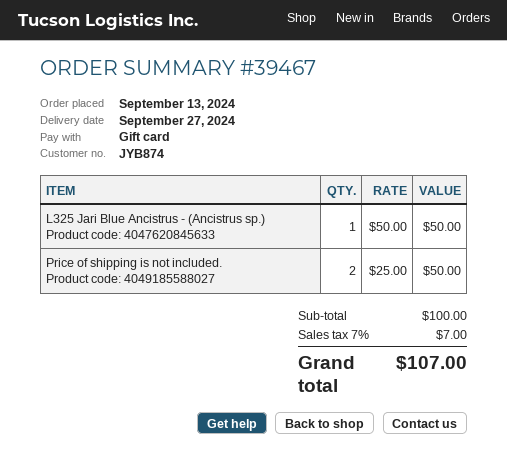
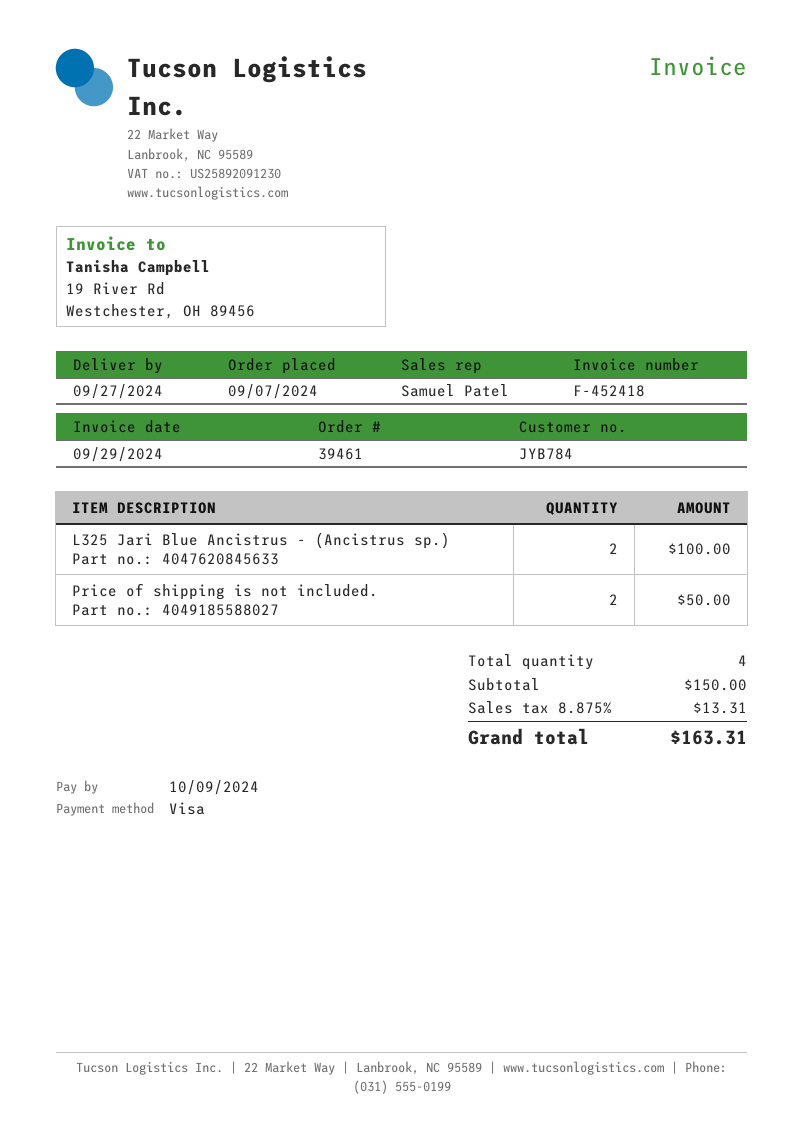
order number: 39467 -> 39461
order date: 2024-09-13 -> 2024-09-07
customer number: JYB874 -> JYB784
payment method: gift card -> Visa
L325 Jari Blue Ancistrus - (Ancistrus sp.): 1 for 50.00 -> 2 for 100.00
subtotal: 100.00 -> 150.00
tax: 7% = 7.00 -> 8.875% = 13.31
total: 107.00 -> 163.31

